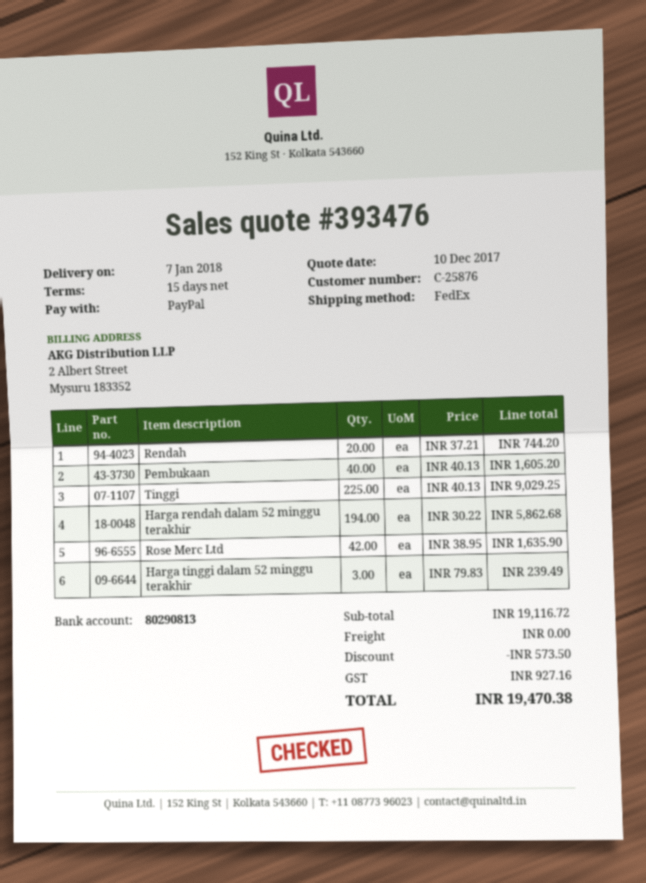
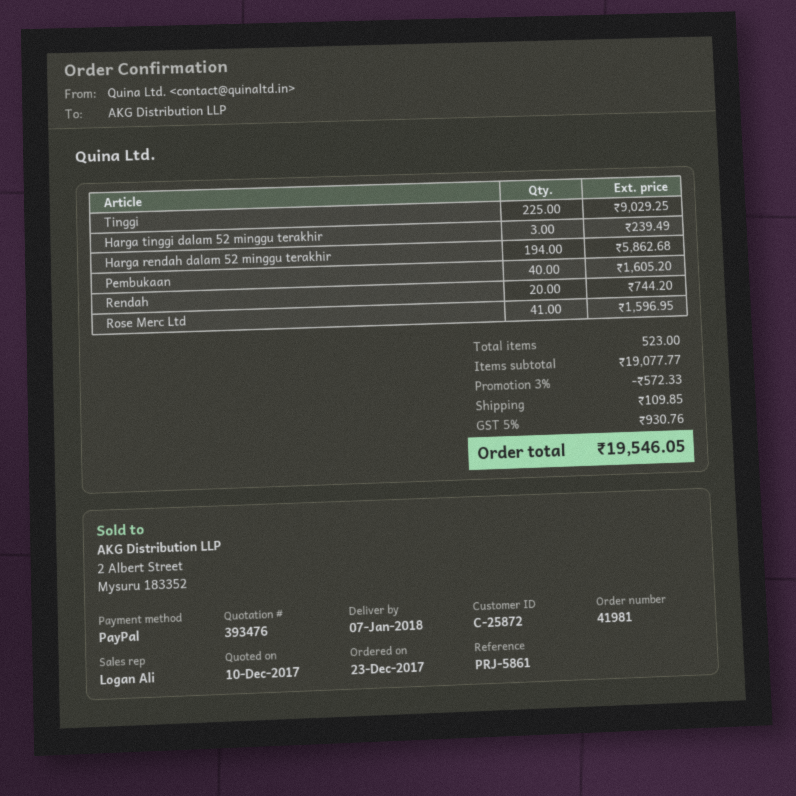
customer number: C-25876 -> C-25872
Rose Merc Ltd: 42 for 1635.90 -> 41 for 1596.95
subtotal: 19116.72 -> 19077.77
discount: 573.50 -> 572.33
shipping: 0.00 -> 109.85
tax: 927.16 -> 930.76
total: 19470.38 -> 19546.05

